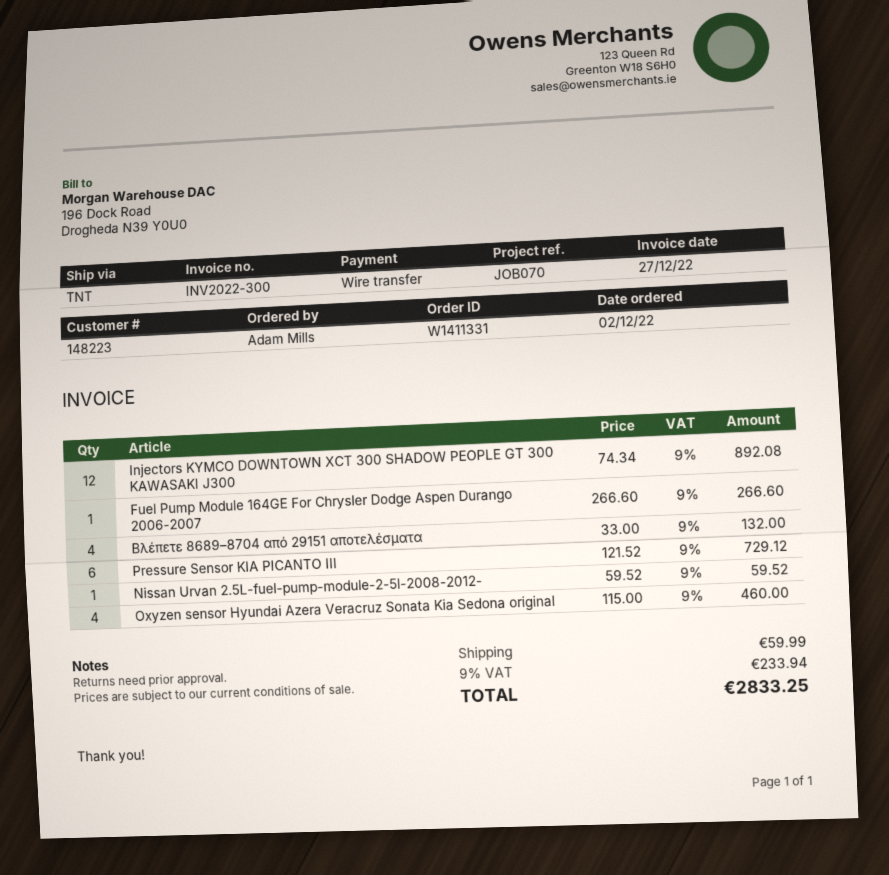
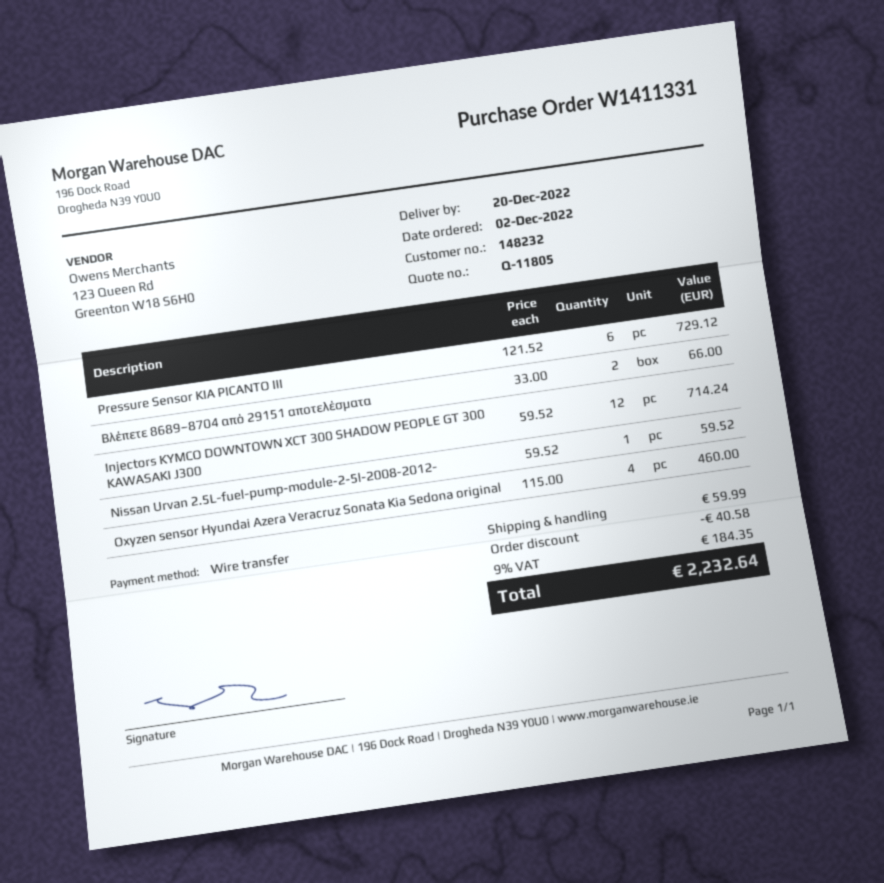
customer number: 148223 -> 148232
Injectors KYMCO DOWNTOWN XCT 300 SHADOW PEOPLE GT 300 KAWASAKI J300: 12 x 74.34 = 892.08 -> 12 x 59.52 = 714.24
Fuel Pump Module 164GE For Chrysler Dodge Aspen Durango 2006-2007: 1 x 266.60 = 266.60 -> none
Βλέπετε 8689–8704 από 29151 αποτελέσματα: 4 x 33.00 = 132.00 -> 2 x 33.00 = 66.00
discount: none -> 40.58
tax: 9% = 233.94 -> 9% = 184.35
total: 2833.25 -> 2232.64

